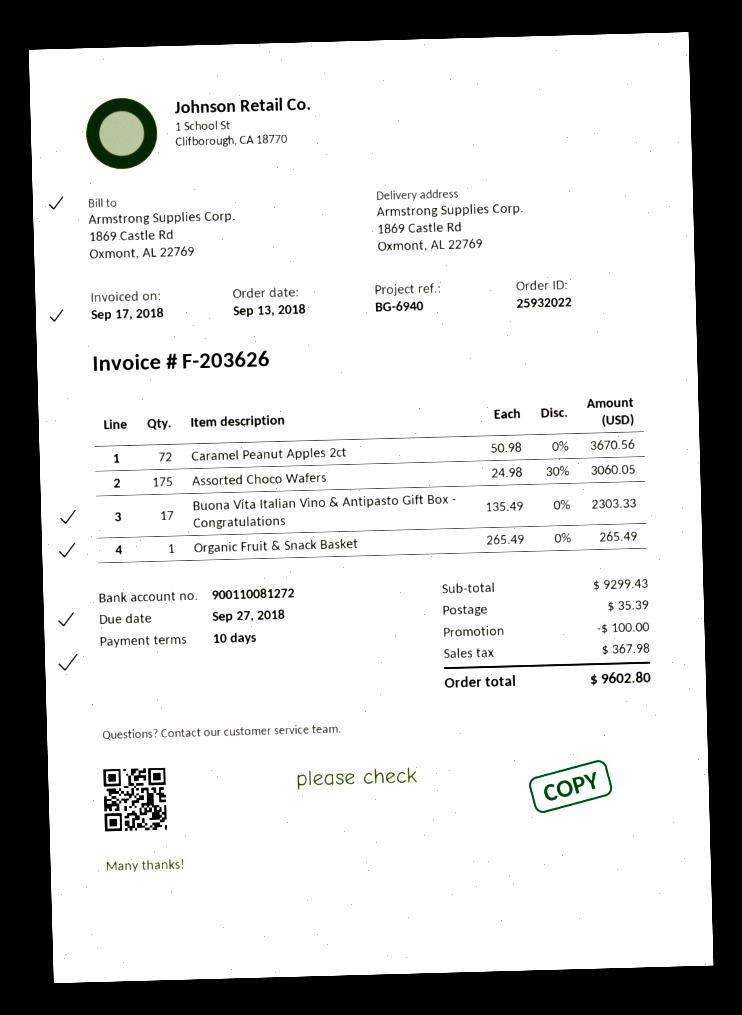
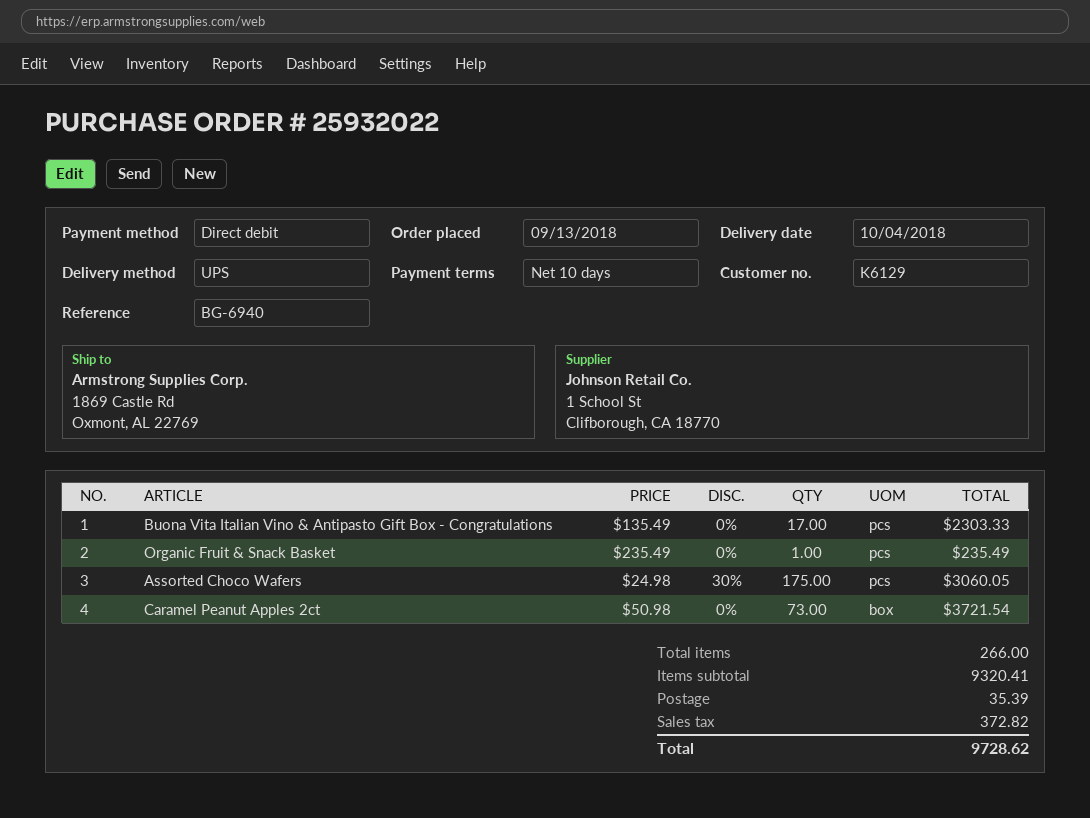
Caramel Peanut Apples 2ct: 72 x 50.98 = 3670.56 -> 73 x 50.98 = 3721.54
Organic Fruit & Snack Basket: 1 x 265.49 = 265.49 -> 1 x 235.49 = 235.49
subtotal: 9299.43 -> 9320.41
discount: 100.00 -> none
tax: 367.98 -> 372.82
total: 9602.80 -> 9728.62

